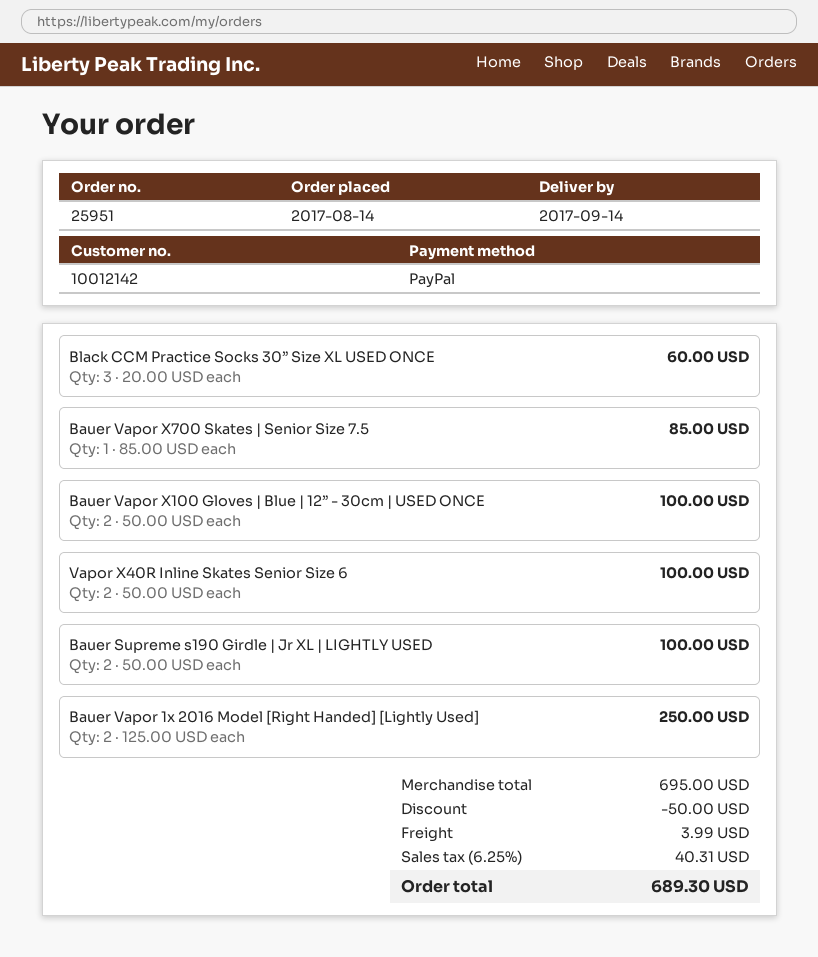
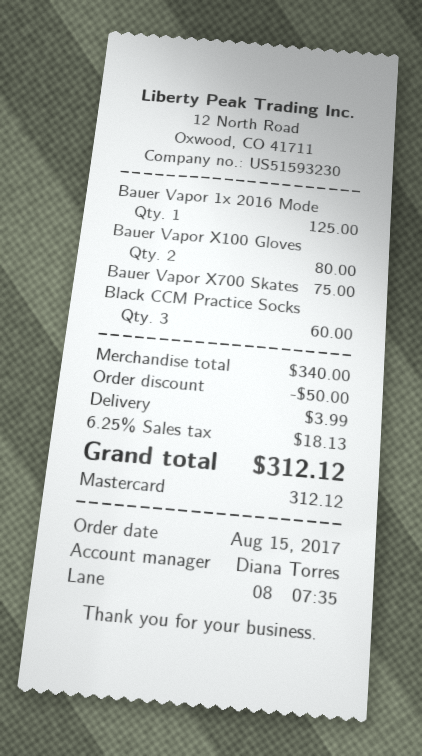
order date: 2017-08-14 -> 2017-08-15
payment method: PayPal -> Mastercard
Bauer Vapor X700 Skates | Senior Size 7.5: 1 for 85.00 -> 1 for 75.00
Bauer Vapor X100 Gloves | Blue | 12” - 30cm | USED ONCE: 2 for 100.00 -> 2 for 80.00
Vapor X40R Inline Skates Senior Size 6: 2 for 100.00 -> none
Bauer Supreme s190 Girdle | Jr XL | LIGHTLY USED: 2 for 100.00 -> none
Bauer Vapor 1x 2016 Model [Right Handed] [Lightly Used]: 2 for 250.00 -> 1 for 125.00
subtotal: 695.00 -> 340.00
tax: 6.25% = 40.31 -> 6.25% = 18.13
total: 689.30 -> 312.12

